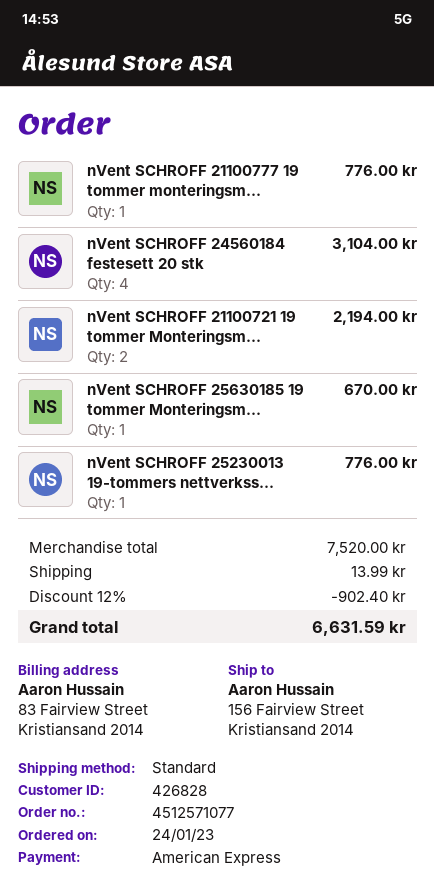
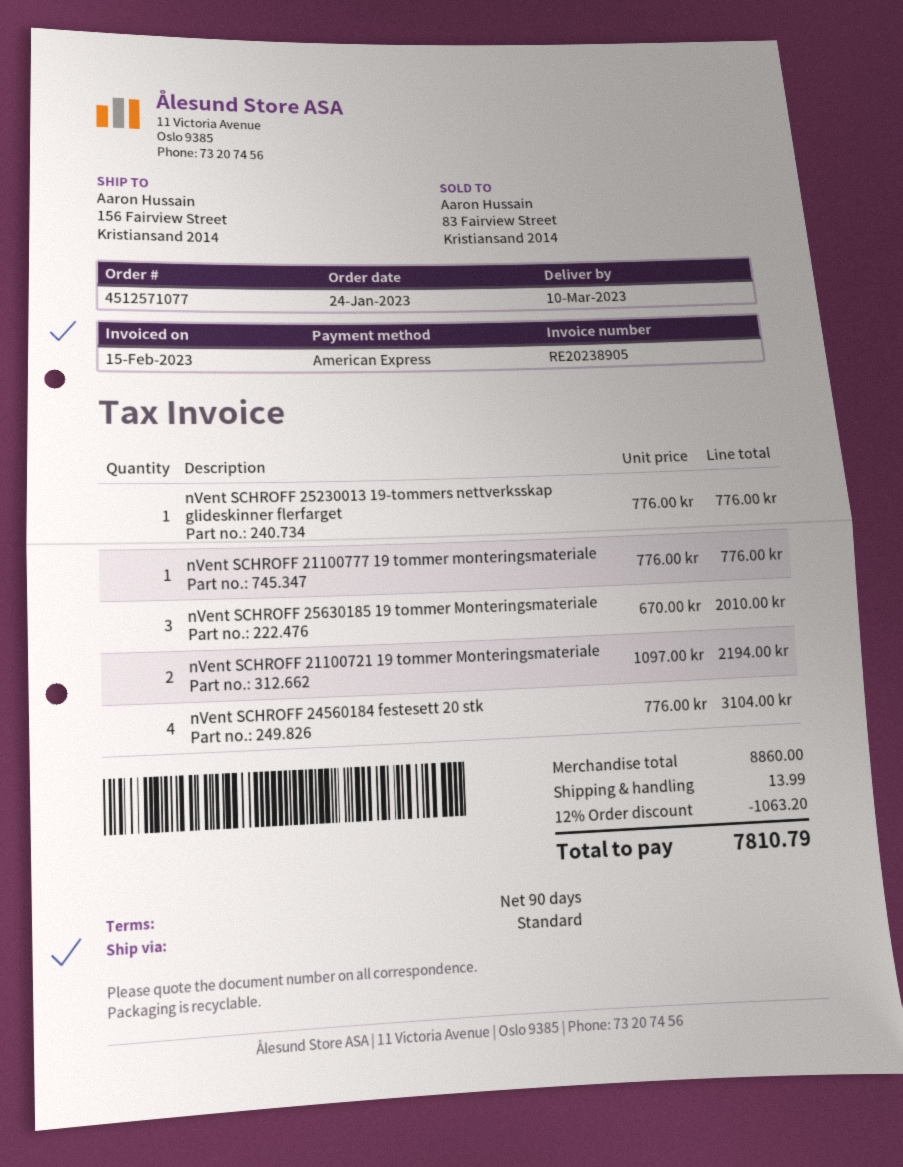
nVent SCHROFF 25630185 19 tommer Monteringsm...: 1 for 670.00 -> 3 for 2010.00
subtotal: 7520.00 -> 8860.00
discount: 12% = 902.40 -> 12% = 1063.20
total: 6631.59 -> 7810.79

